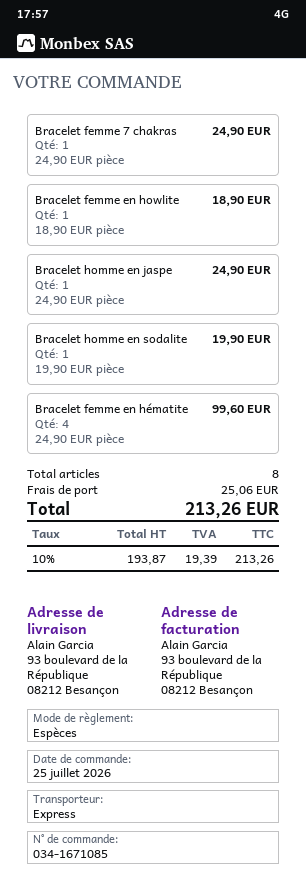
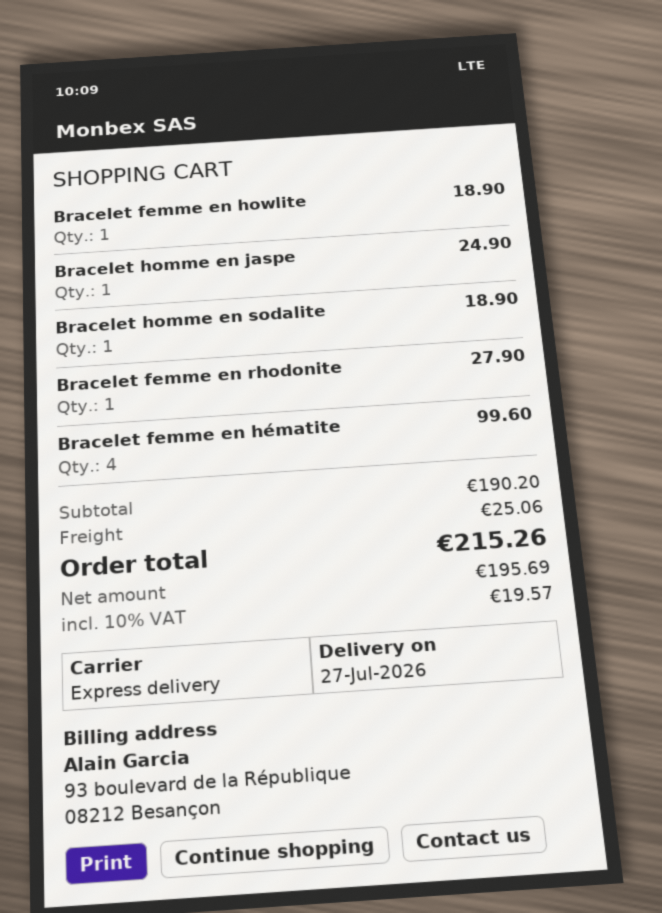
Bracelet femme 7 chakras: 1 for 24.90 -> none
Bracelet homme en sodalite: 1 for 19.90 -> 1 for 18.90
Bracelet femme en rhodonite: none -> 1 for 27.90
net: 193.87 -> 195.69
tax: 10% = 19.39 -> 10% = 19.57
total: 213.26 -> 215.26

